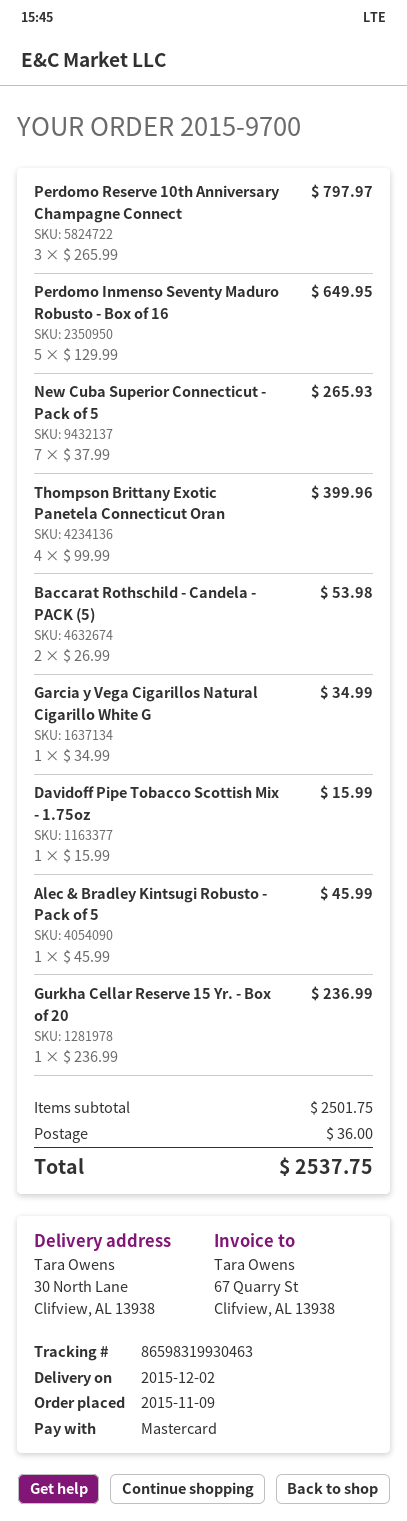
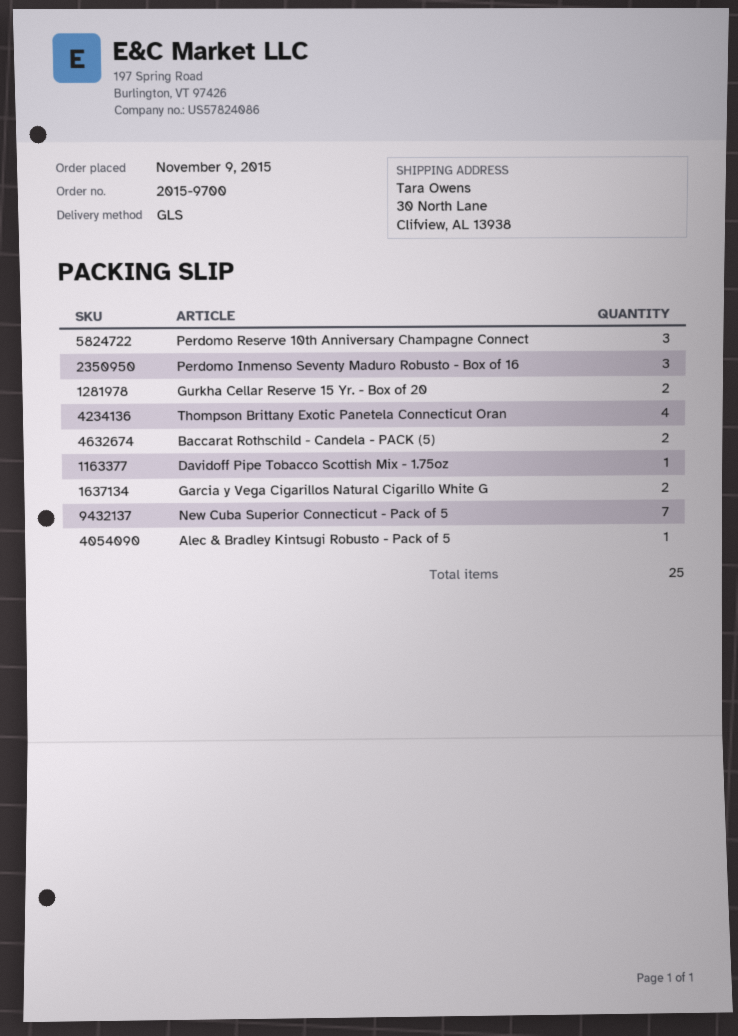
Perdomo Inmenso Seventy Maduro Robusto - Box of 16: 5 -> 3
Garcia y Vega Cigarillos Natural Cigarillo White G: 1 -> 2
Gurkha Cellar Reserve 15 Yr. - Box of 20: 1 -> 2

